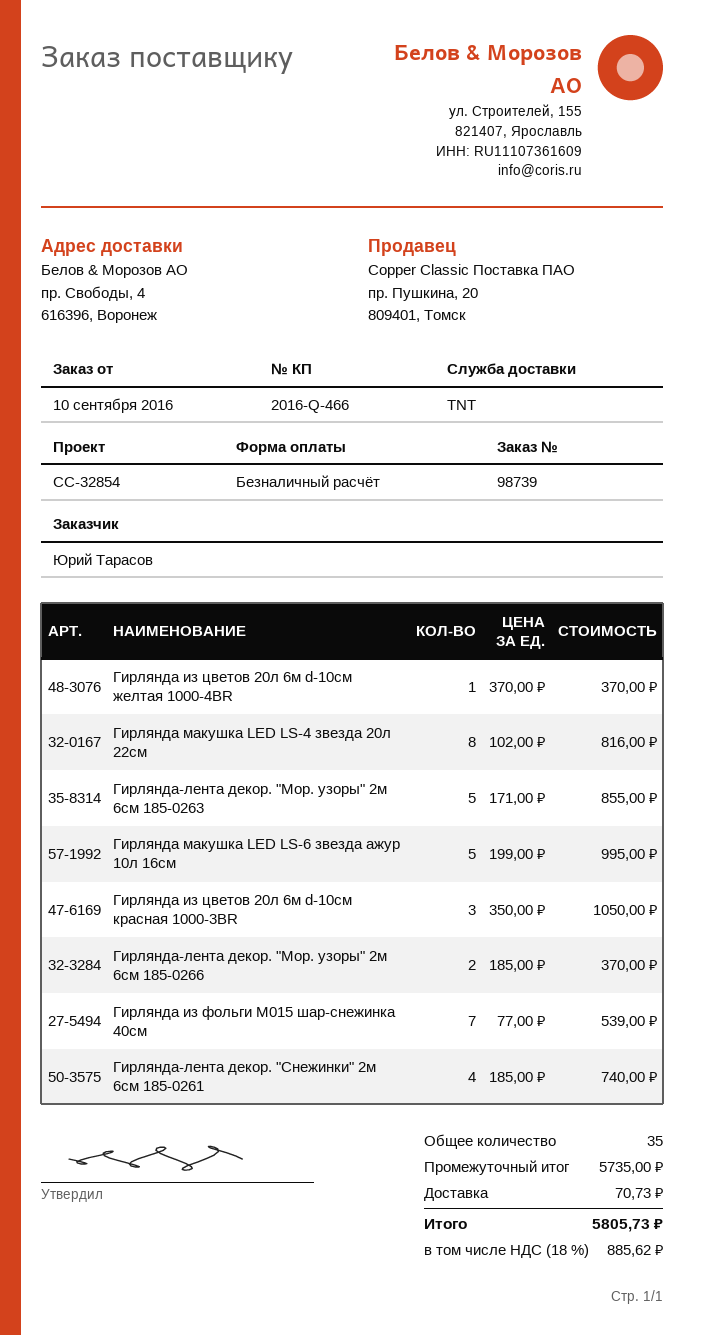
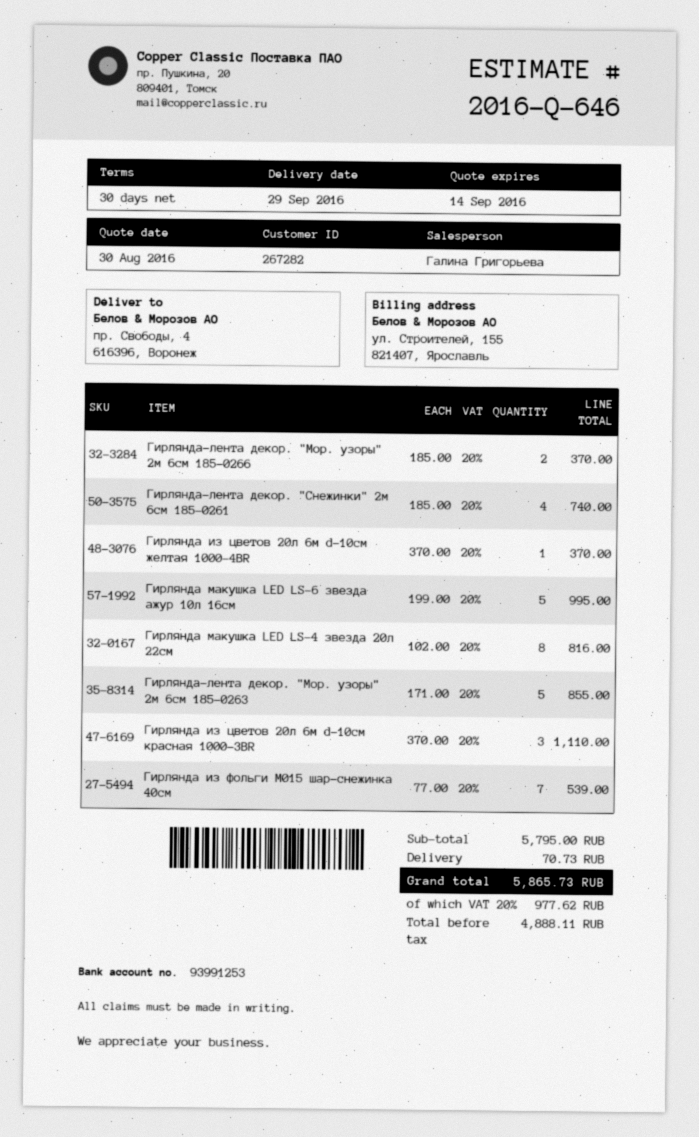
quote number: 2016-Q-466 -> 2016-Q-646
Гирлянда из цветов 20л 6м d-10см красная 1000-3BR: 3 x 350.00 = 1050.00 -> 3 x 370.00 = 1110.00
subtotal: 5735.00 -> 5795.00
tax: 18% = 885.62 -> 20% = 977.62
total: 5805.73 -> 5865.73

